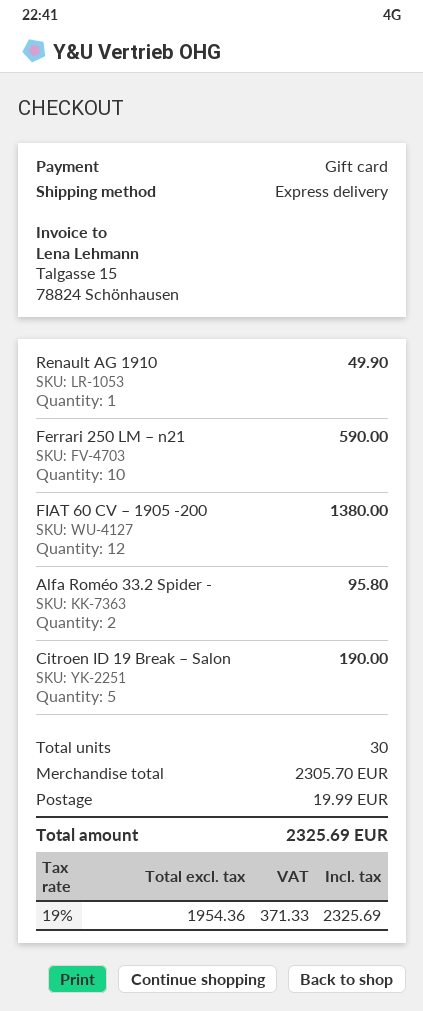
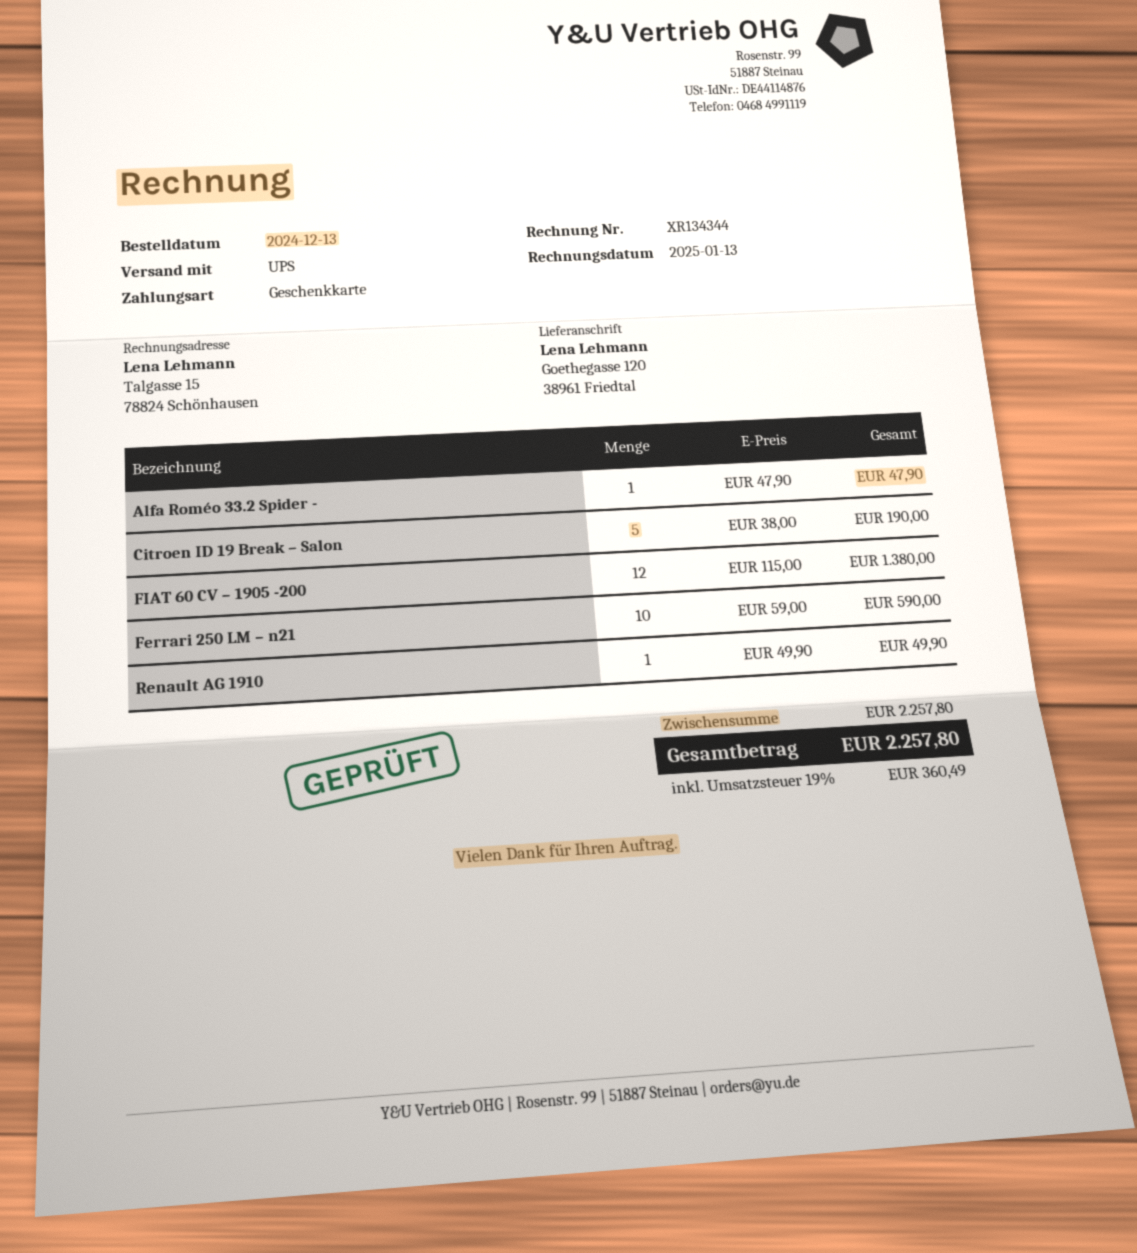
shipping method: express -> UPS
Alfa Roméo 33.2 Spider -: 2 for 95.80 -> 1 for 47.90
subtotal: 2305.70 -> 2257.80
shipping: 19.99 -> none
tax: 19% = 371.33 -> 19% = 360.49
total: 2325.69 -> 2257.80

